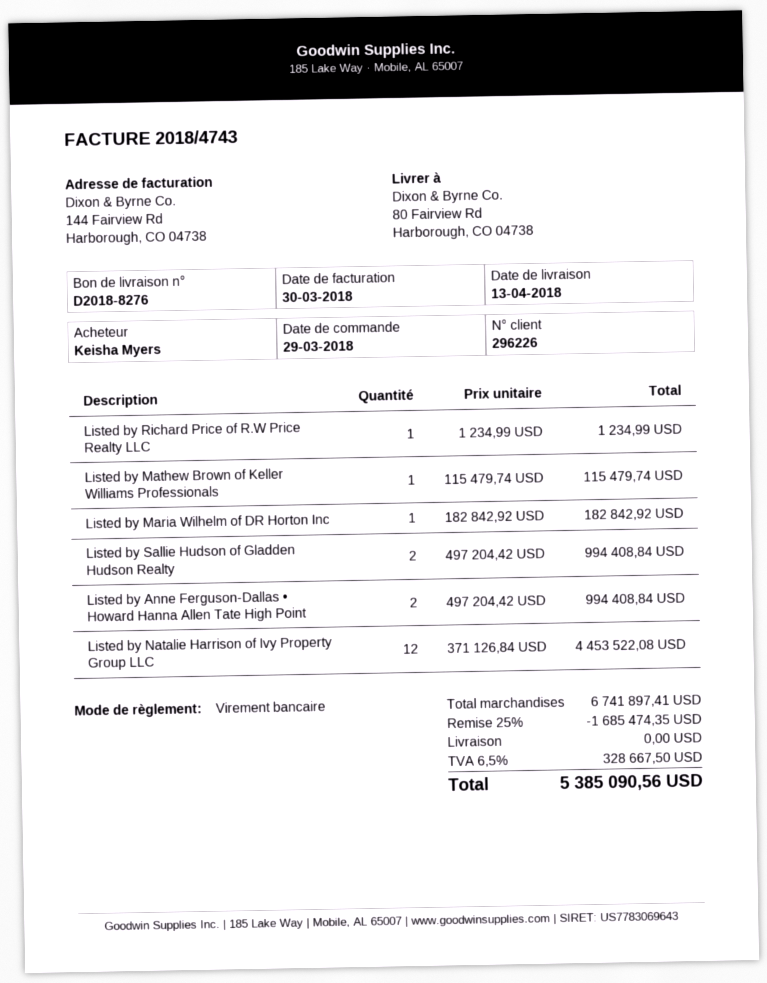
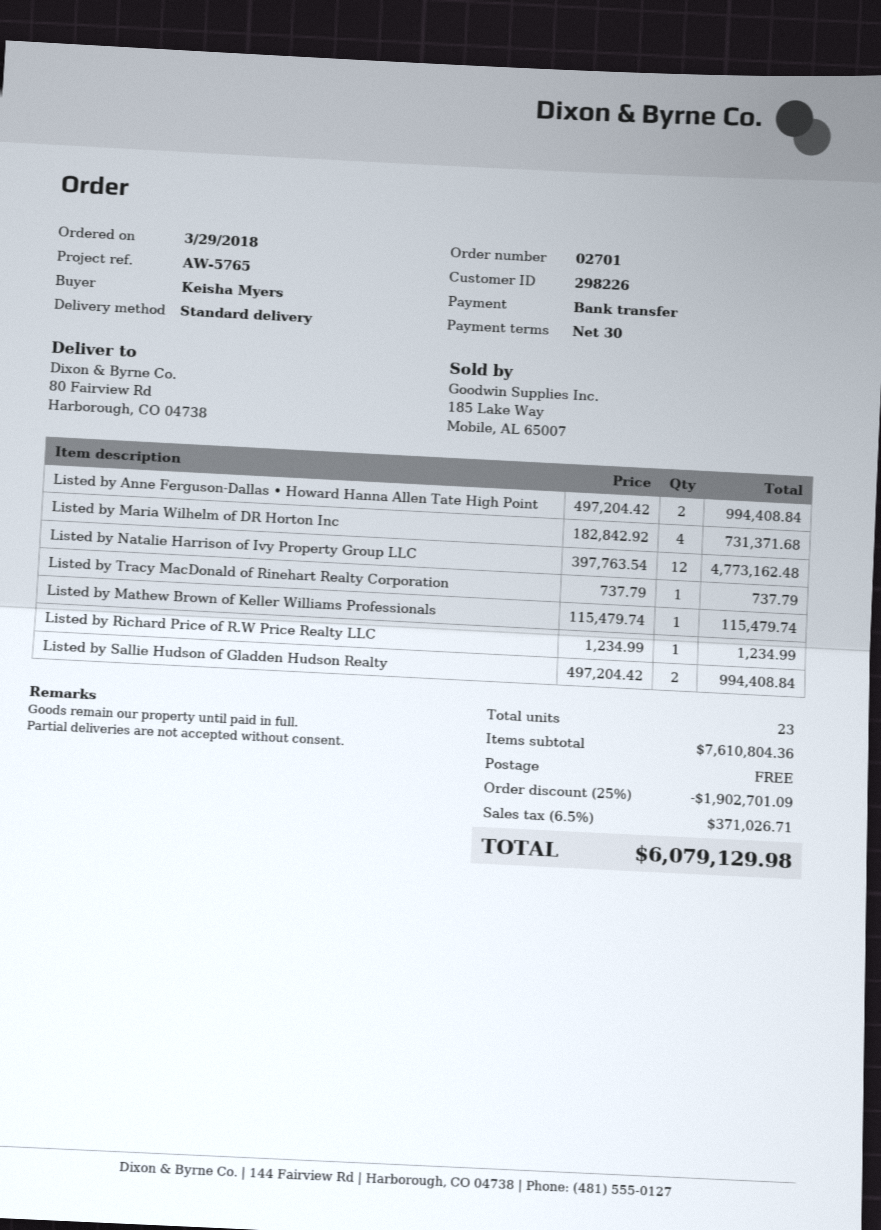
customer number: 296226 -> 298226
Listed by Maria Wilhelm of DR Horton Inc: 1 x 182842.92 = 182842.92 -> 4 x 182842.92 = 731371.68
Listed by Natalie Harrison of Ivy Property Group LLC: 12 x 371126.84 = 4453522.08 -> 12 x 397763.54 = 4773162.48
Listed by Tracy MacDonald of Rinehart Realty Corporation: none -> 1 x 737.79 = 737.79
subtotal: 6741897.41 -> 7610804.36
discount: 25% = 1685474.35 -> 25% = 1902701.09
tax: 6.5% = 328667.50 -> 6.5% = 371026.71
total: 5385090.56 -> 6079129.98

